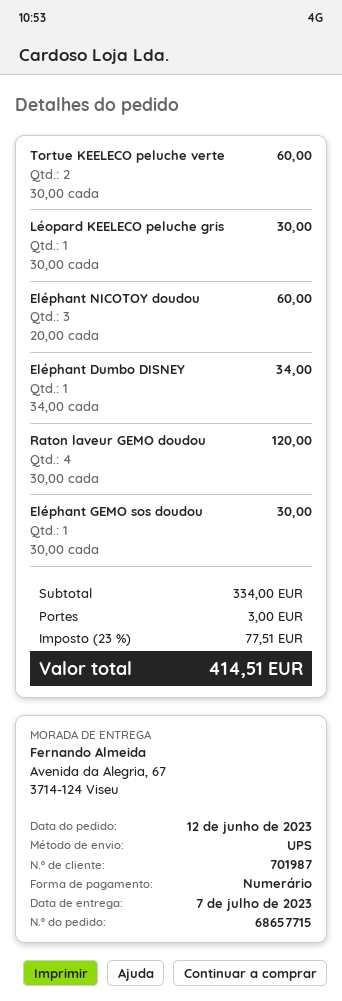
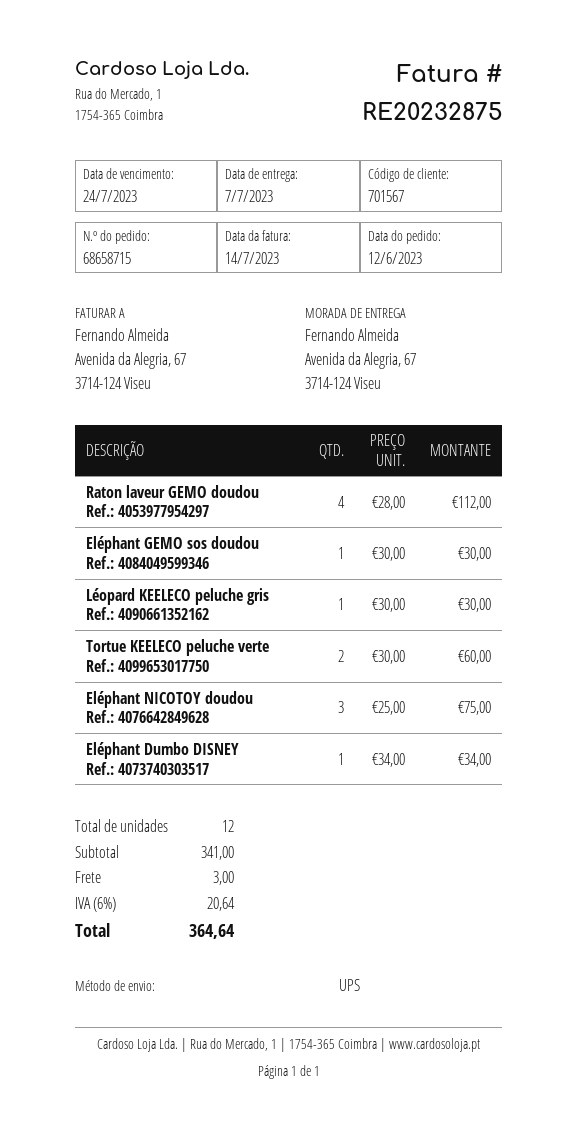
order number: 68657715 -> 68658715
customer number: 701987 -> 701567
Eléphant NICOTOY doudou: 3 x 20.00 = 60.00 -> 3 x 25.00 = 75.00
Raton laveur GEMO doudou: 4 x 30.00 = 120.00 -> 4 x 28.00 = 112.00
subtotal: 334.00 -> 341.00
tax: 23% = 77.51 -> 6% = 20.64
total: 414.51 -> 364.64

